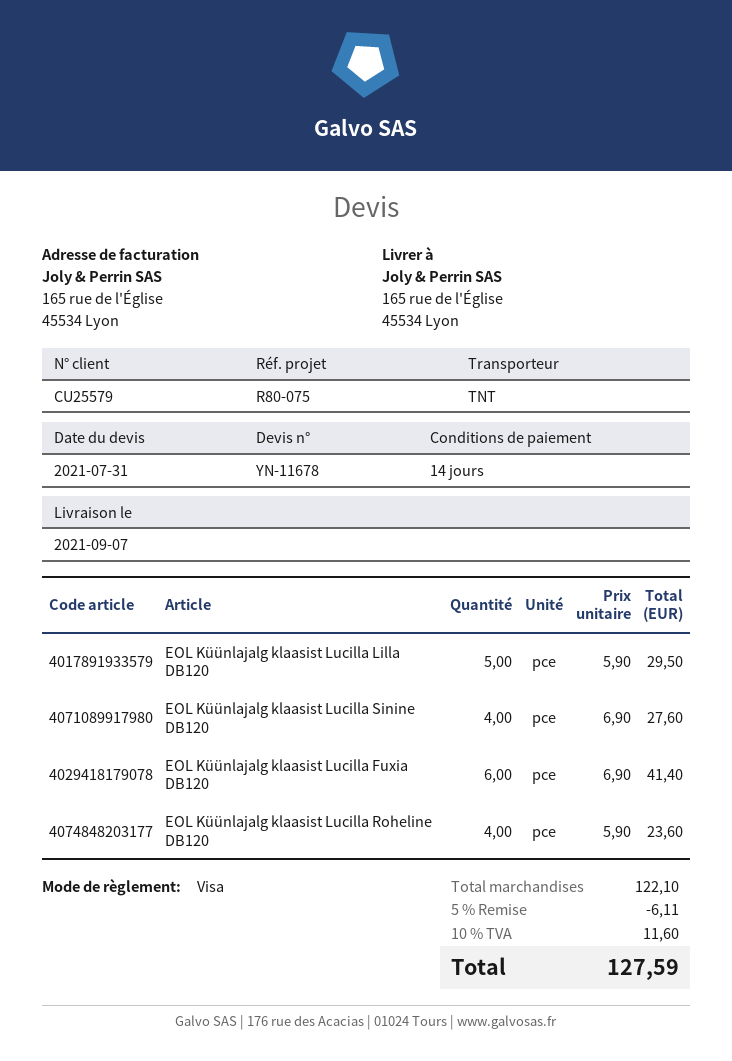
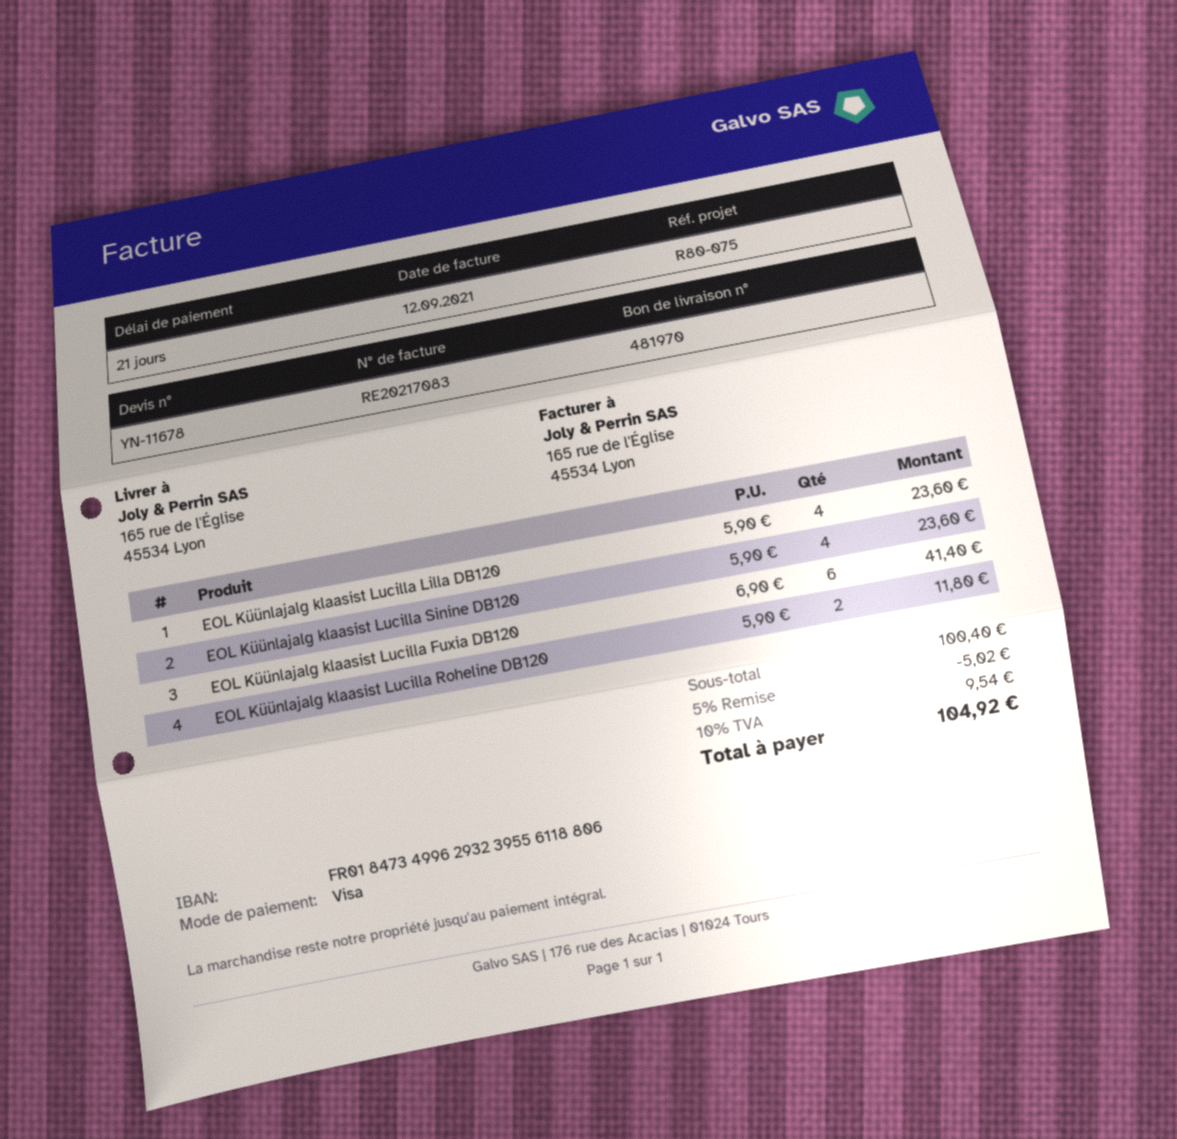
payment terms: 14 days -> 21 days
EOL Küünlajalg klaasist Lucilla Lilla DB120: 5 x 5.90 = 29.50 -> 4 x 5.90 = 23.60
EOL Küünlajalg klaasist Lucilla Sinine DB120: 4 x 6.90 = 27.60 -> 4 x 5.90 = 23.60
EOL Küünlajalg klaasist Lucilla Roheline DB120: 4 x 5.90 = 23.60 -> 2 x 5.90 = 11.80
subtotal: 122.10 -> 100.40
discount: 5% = 6.11 -> 5% = 5.02
tax: 10% = 11.60 -> 10% = 9.54
total: 127.59 -> 104.92

